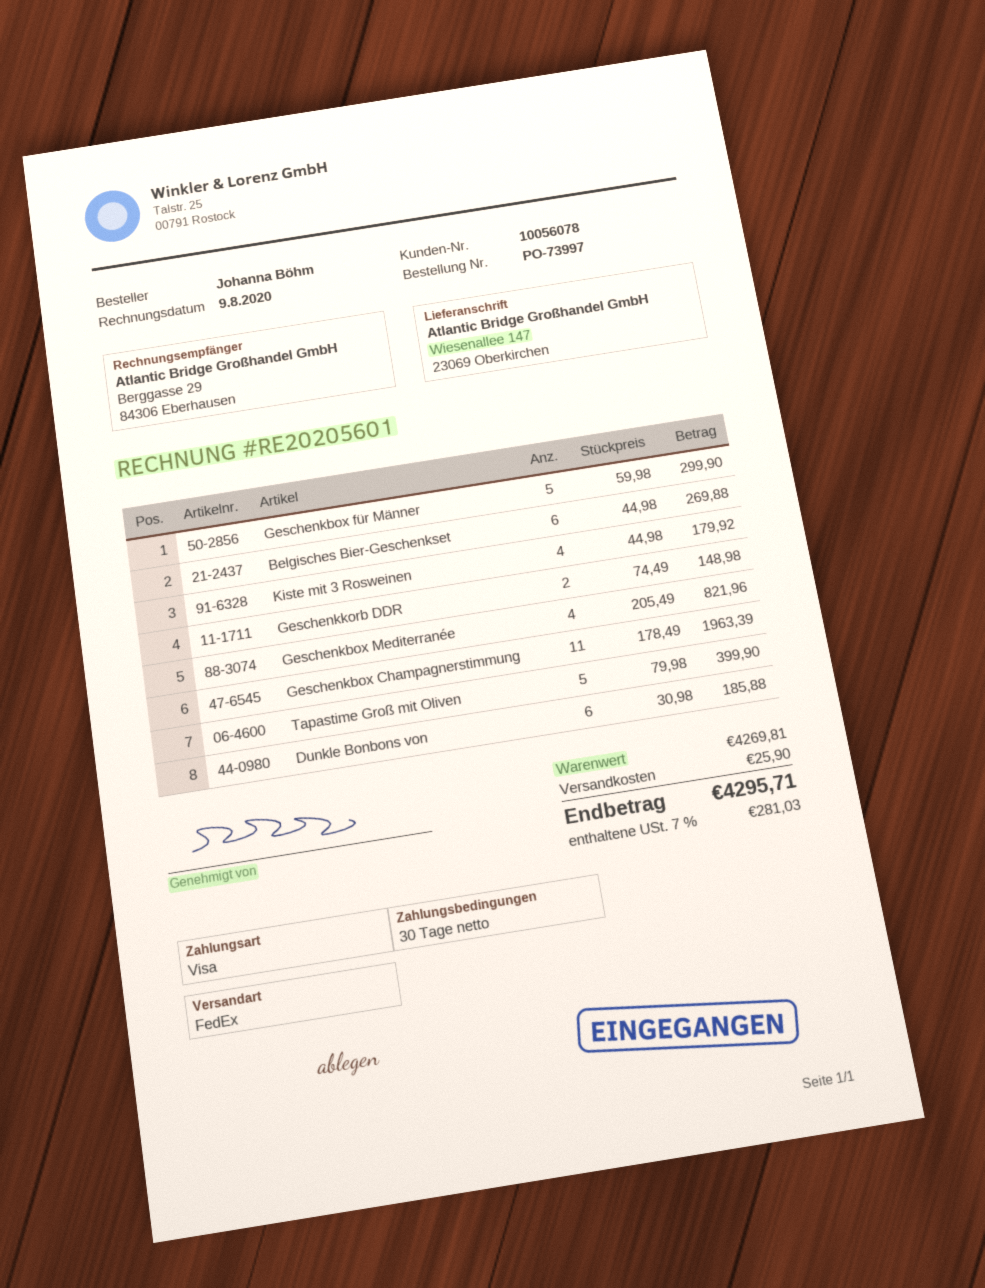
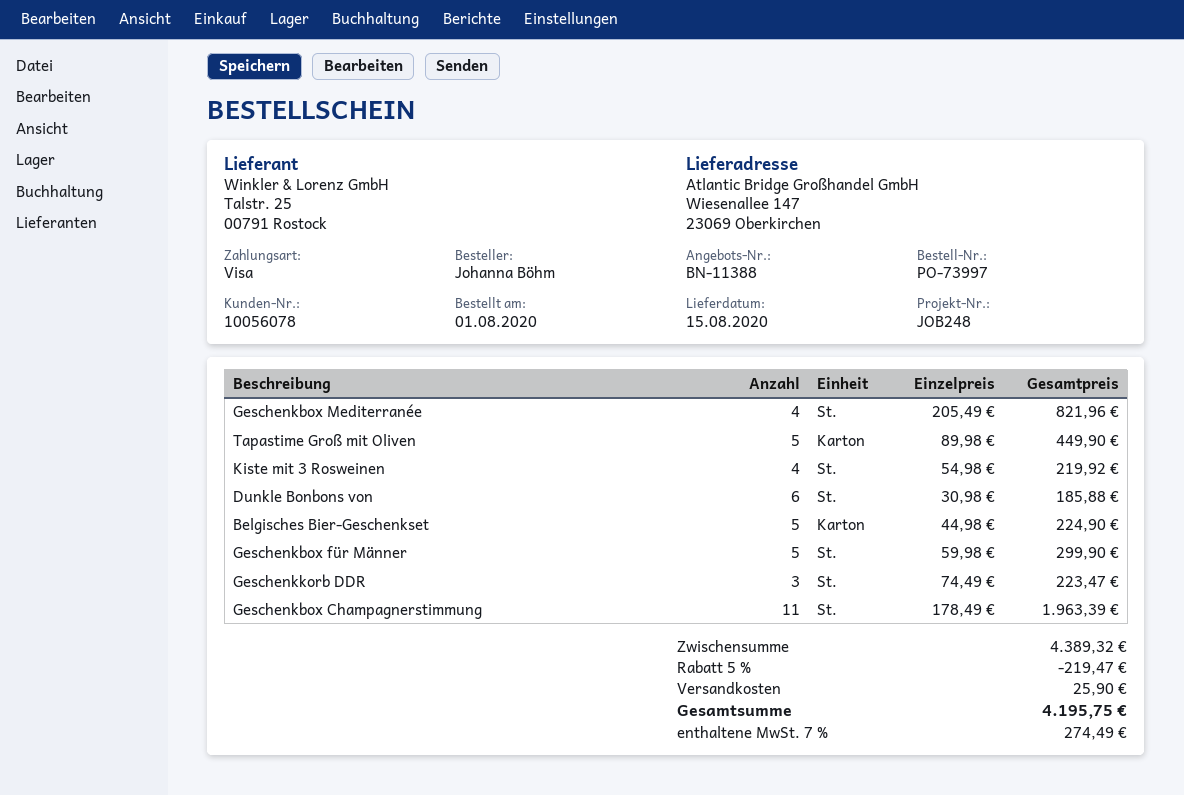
Belgisches Bier-Geschenkset: 6 x 44.98 = 269.88 -> 5 x 44.98 = 224.90
Kiste mit 3 Rosweinen: 4 x 44.98 = 179.92 -> 4 x 54.98 = 219.92
Geschenkkorb DDR: 2 x 74.49 = 148.98 -> 3 x 74.49 = 223.47
Tapastime Groß mit Oliven: 5 x 79.98 = 399.90 -> 5 x 89.98 = 449.90
subtotal: 4269.81 -> 4389.32
discount: none -> 5% = 219.47
tax: 7% = 281.03 -> 7% = 274.49
total: 4295.71 -> 4195.75

